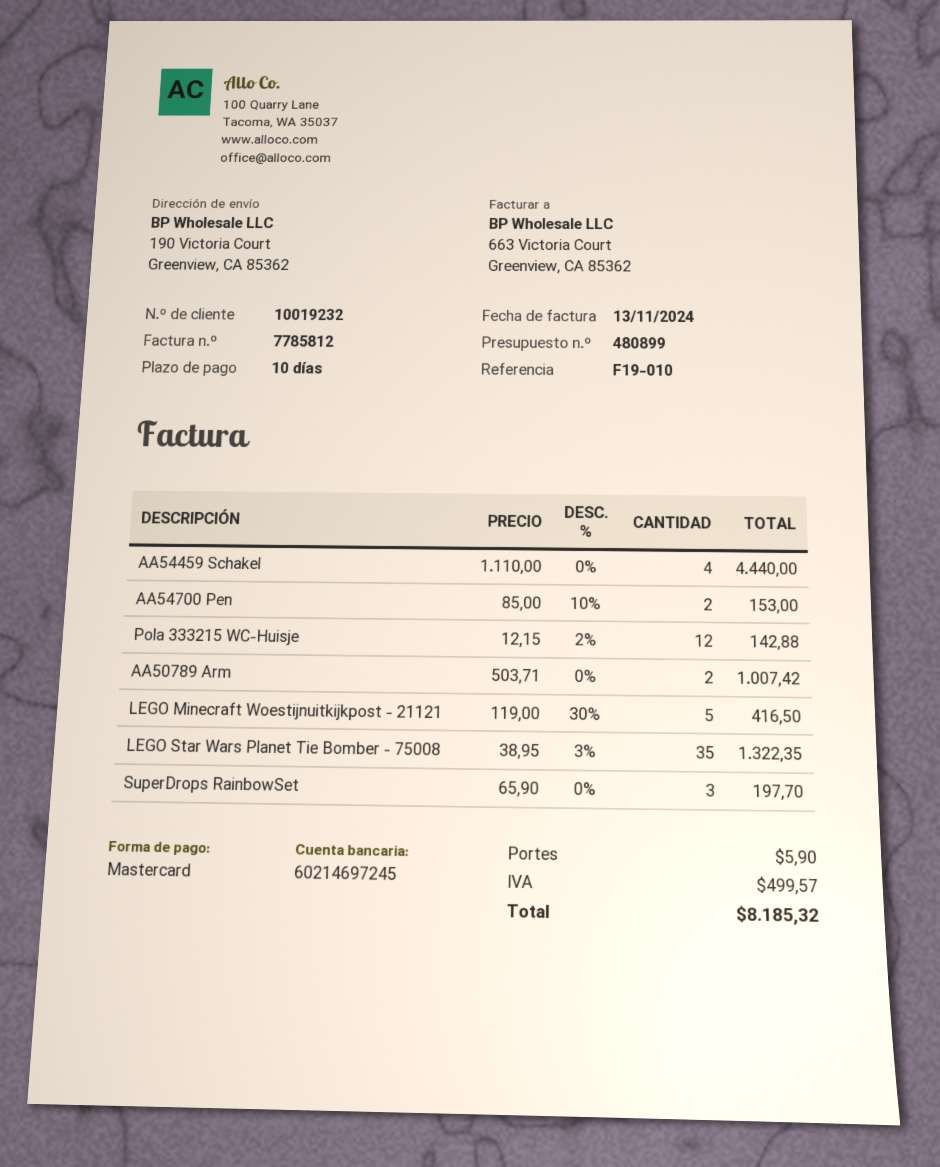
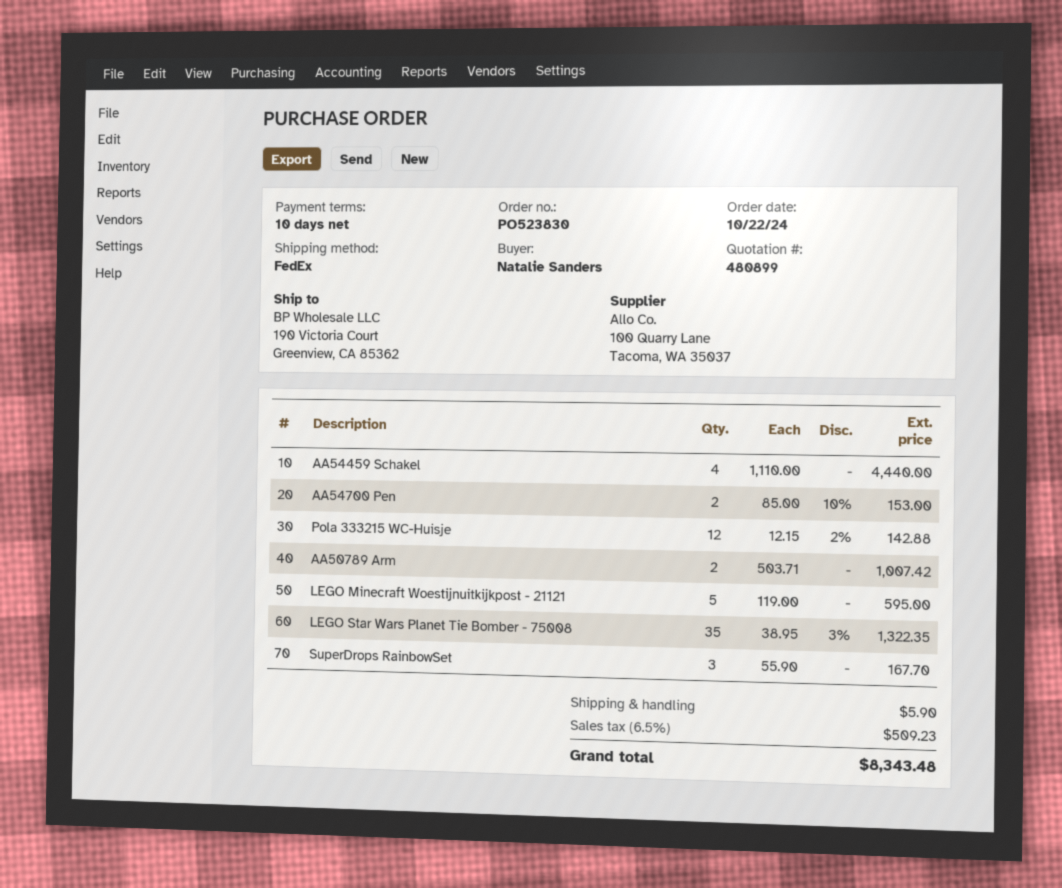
LEGO Minecraft Woestijnuitkijkpost - 21121: 5 x 119.00 - 30% = 416.50 -> 5 x 119.00 = 595.00
SuperDrops RainbowSet: 3 x 65.90 = 197.70 -> 3 x 55.90 = 167.70
tax: 499.57 -> 509.23
total: 8185.32 -> 8343.48

